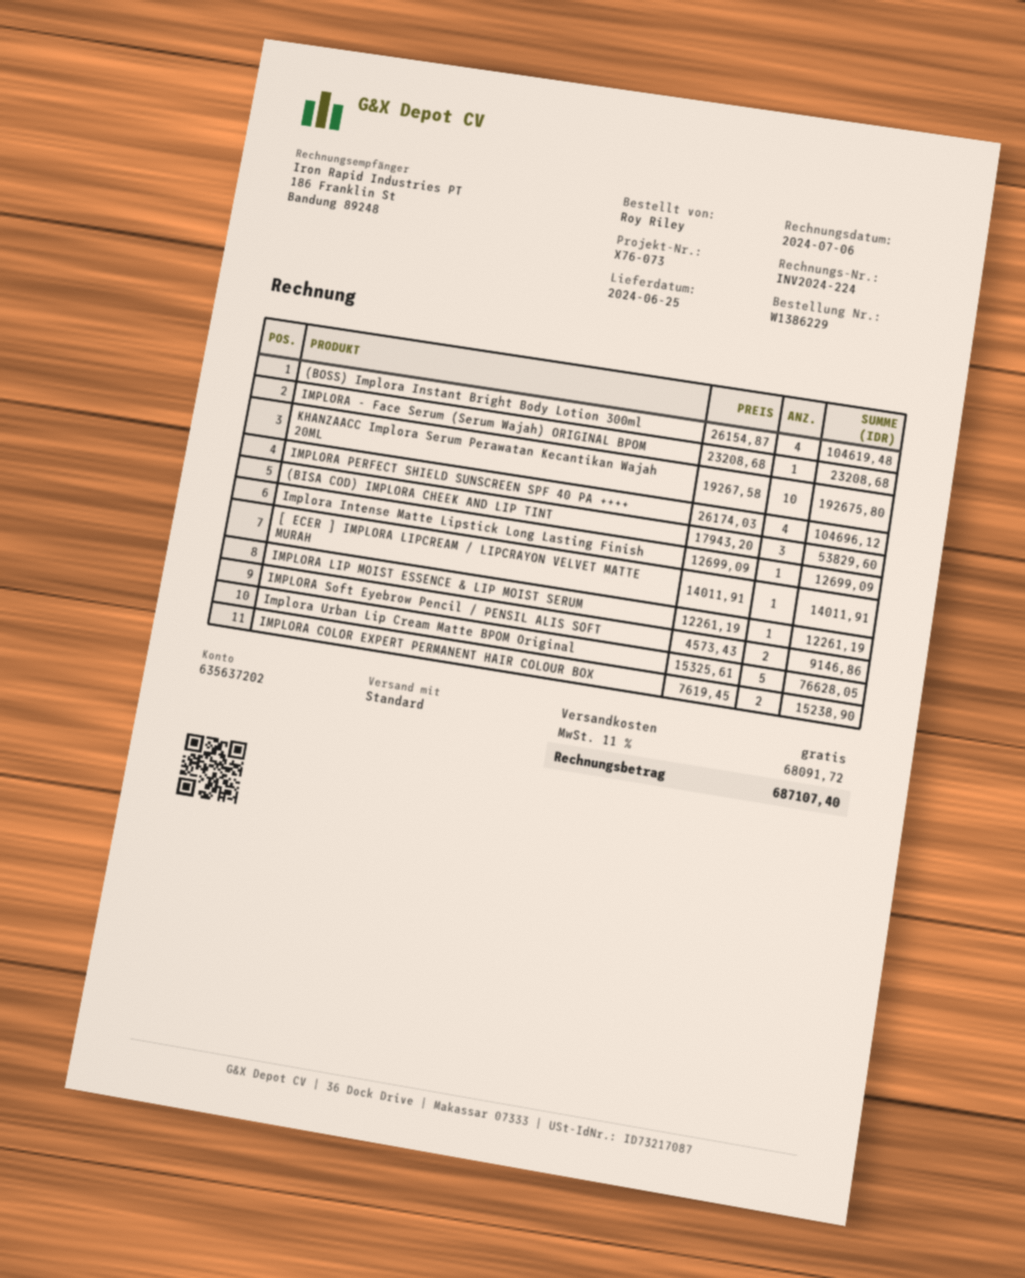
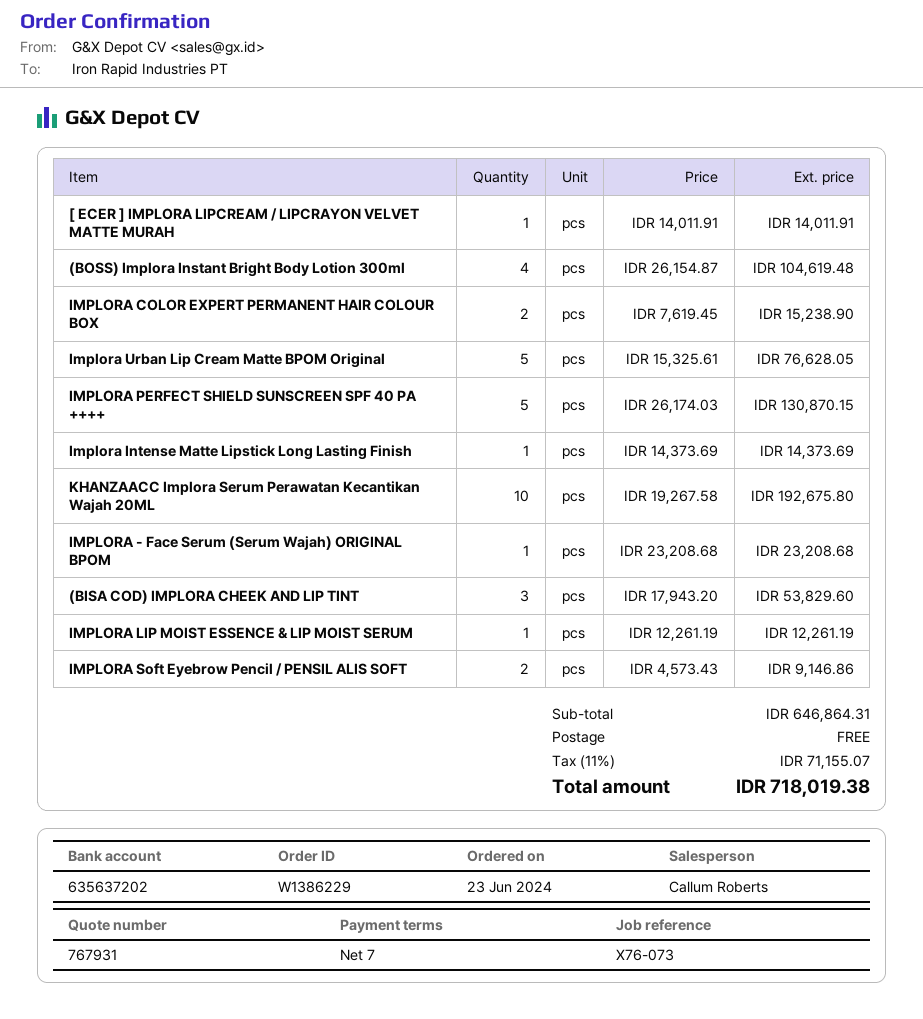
IMPLORA PERFECT SHIELD SUNSCREEN SPF 40 PA ++++: 4 x 26174.03 = 104696.12 -> 5 x 26174.03 = 130870.15
Implora Intense Matte Lipstick Long Lasting Finish: 1 x 12699.09 = 12699.09 -> 1 x 14373.69 = 14373.69
tax: 11% = 68091.72 -> 11% = 71155.07
total: 687107.40 -> 718019.38

